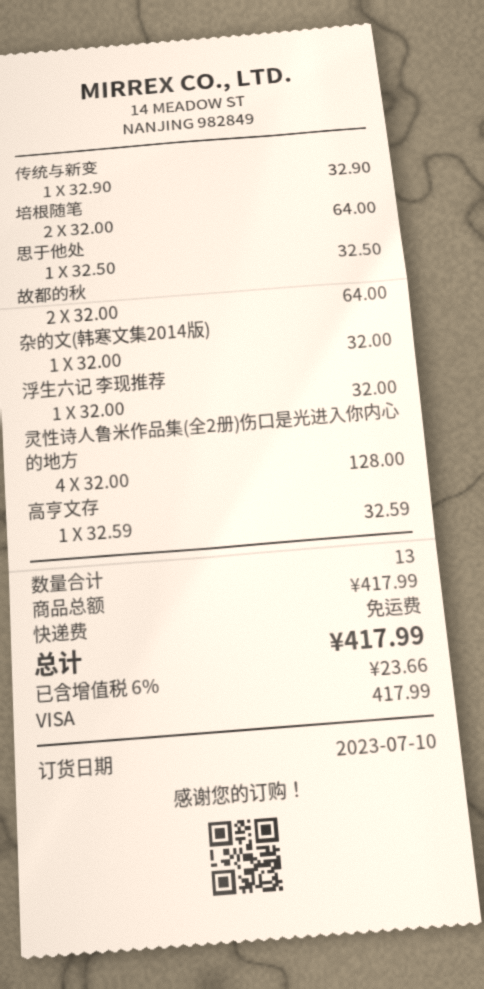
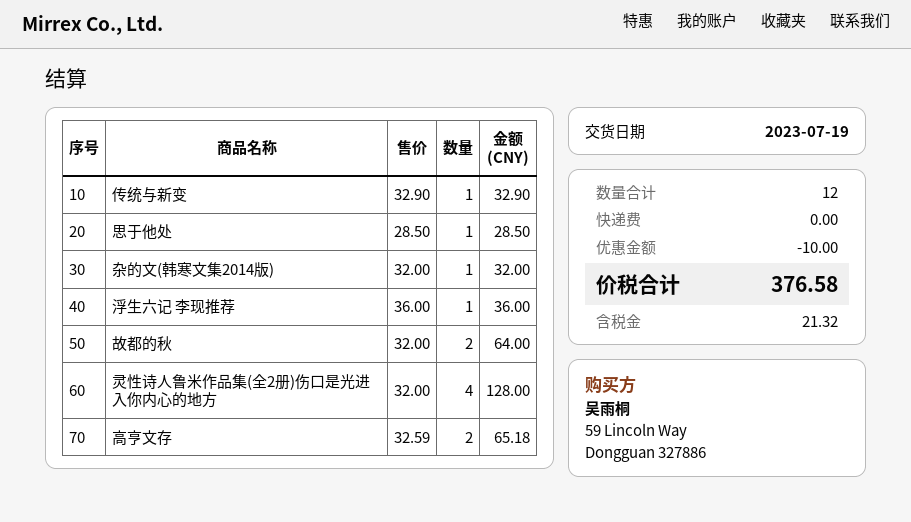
培根随笔: 2 x 32.00 = 64.00 -> none
思于他处: 1 x 32.50 = 32.50 -> 1 x 28.50 = 28.50
浮生六记 李现推荐: 1 x 32.00 = 32.00 -> 1 x 36.00 = 36.00
高亨文存: 1 x 32.59 = 32.59 -> 2 x 32.59 = 65.18
total quantity: 13 -> 12
discount: none -> 10.00
tax: 23.66 -> 21.32
total: 417.99 -> 376.58

